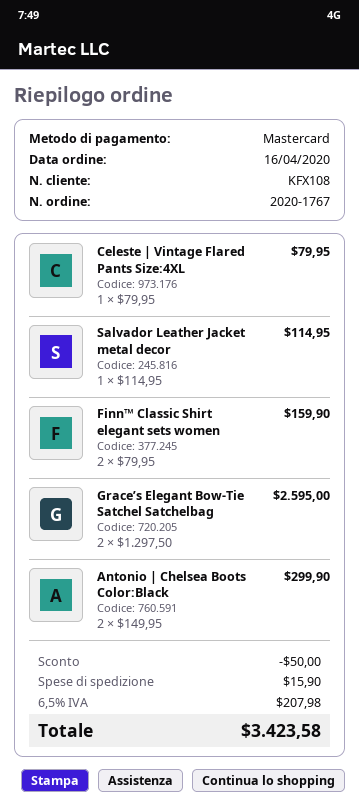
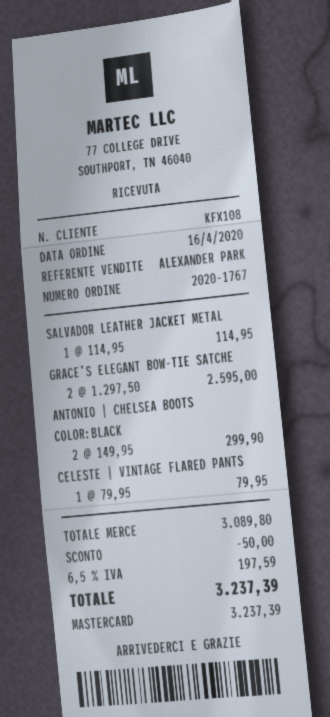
Finn™ Classic Shirt elegant sets women: 2 x 79.95 = 159.90 -> none
shipping: 15.90 -> none
tax: 6.5% = 207.98 -> 6.5% = 197.59
total: 3423.58 -> 3237.39

